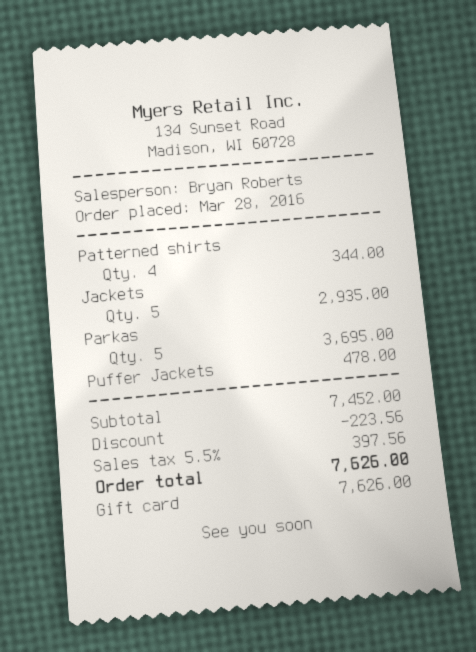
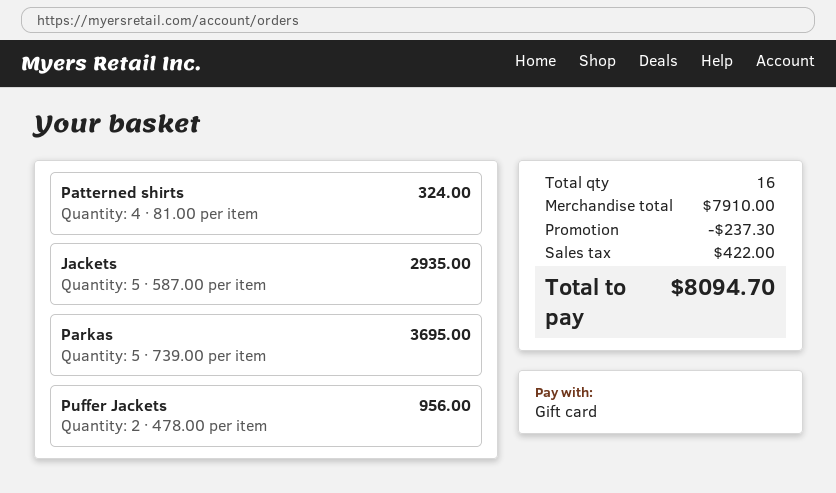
Patterned shirts: 4 for 344.00 -> 4 for 324.00
Puffer Jackets: 1 for 478.00 -> 2 for 956.00
subtotal: 7452.00 -> 7910.00
discount: 223.56 -> 237.30
tax: 397.56 -> 422.00
total: 7626.00 -> 8094.70

